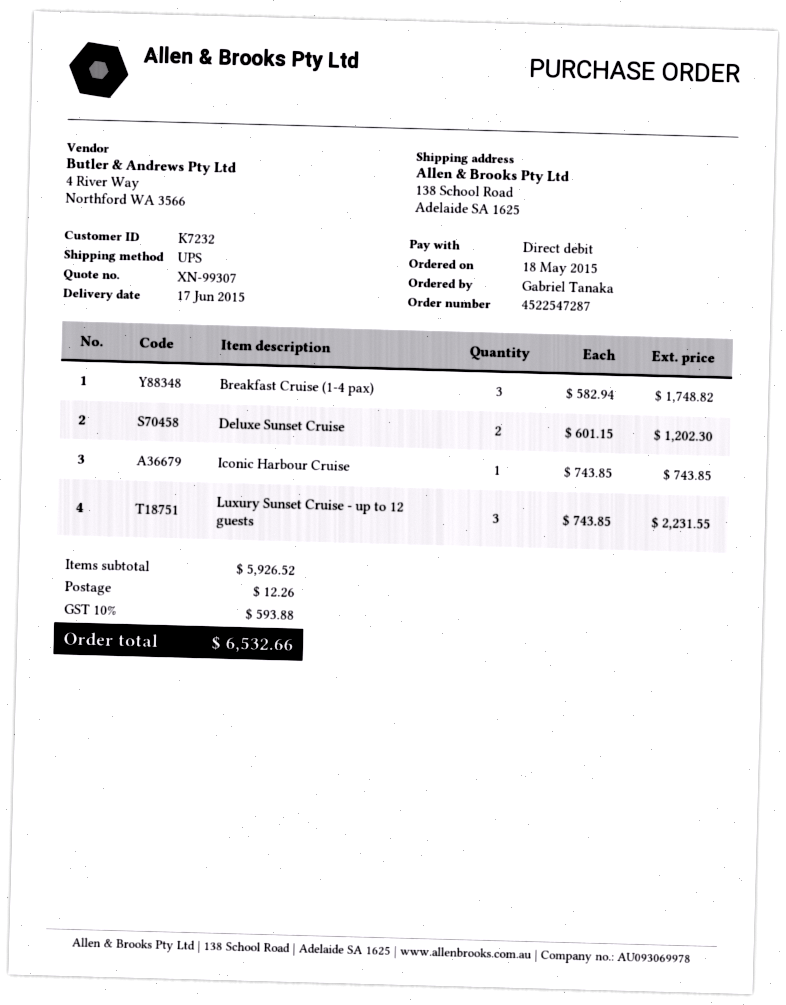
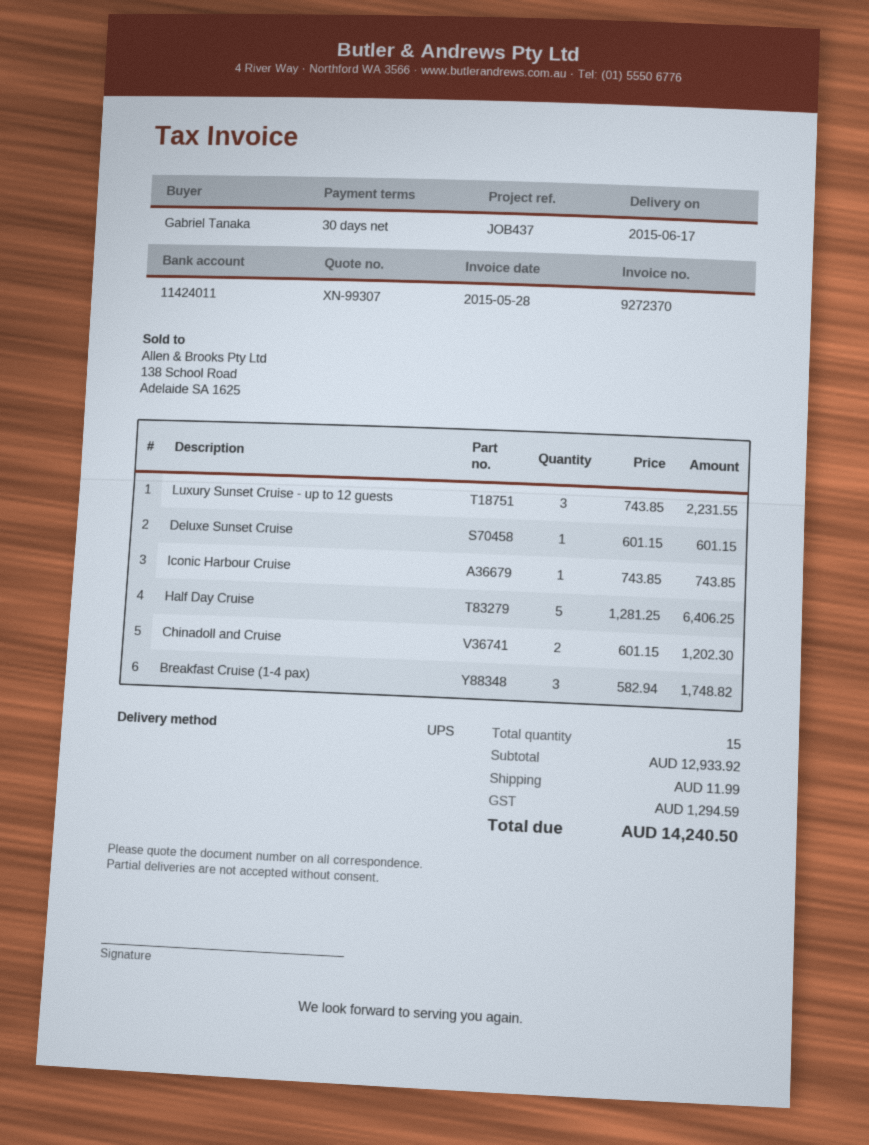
Deluxe Sunset Cruise: 2 x 601.15 = 1202.30 -> 1 x 601.15 = 601.15
Half Day Cruise: none -> 5 x 1281.25 = 6406.25
Chinadoll and Cruise: none -> 2 x 601.15 = 1202.30
subtotal: 5926.52 -> 12933.92
shipping: 12.26 -> 11.99
tax: 593.88 -> 1294.59
total: 6532.66 -> 14240.50

